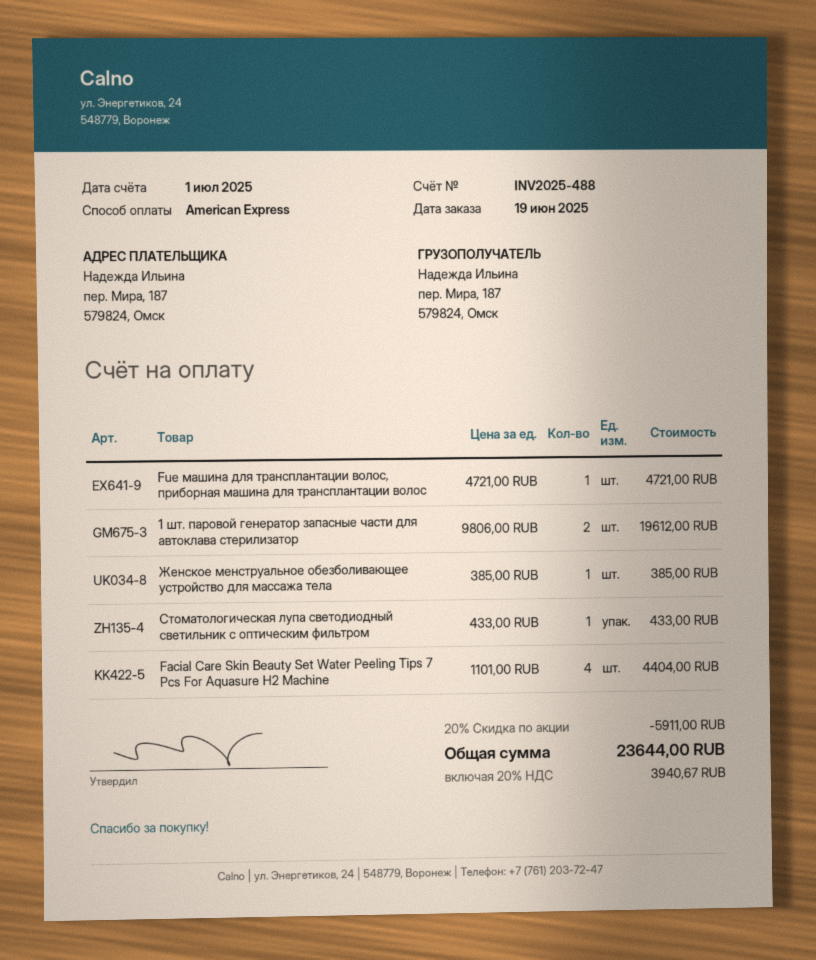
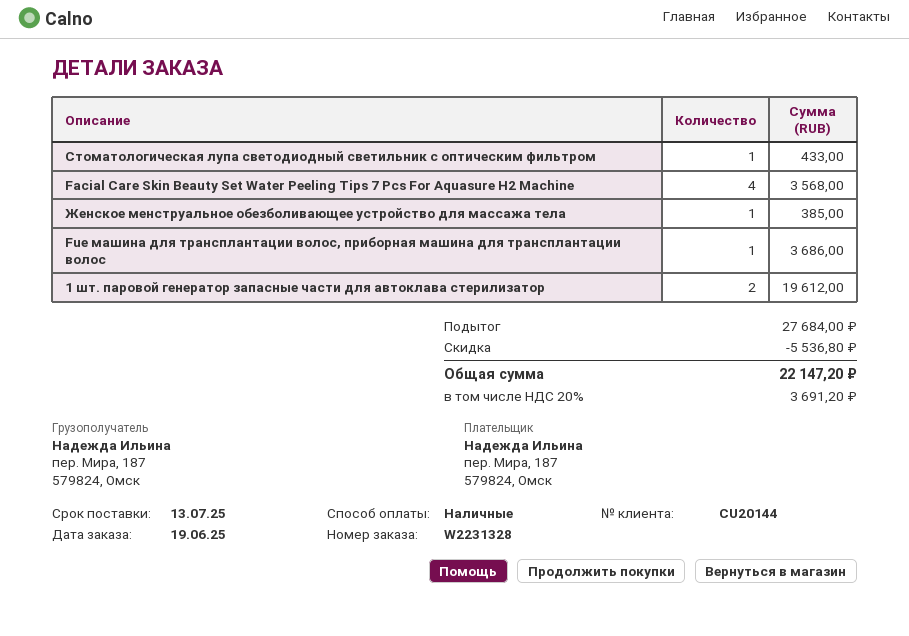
payment method: American Express -> cash
Fue машина для трансплантации волос, приборная машина для трансплантации волос: 1 for 4721.00 -> 1 for 3686.00
Facial Care Skin Beauty Set Water Peeling Tips 7 Pcs For Aquasure H2 Machine: 4 for 4404.00 -> 4 for 3568.00
discount: 5911.00 -> 5536.80
tax: 20% = 3940.67 -> 20% = 3691.20
total: 23644.00 -> 22147.20

